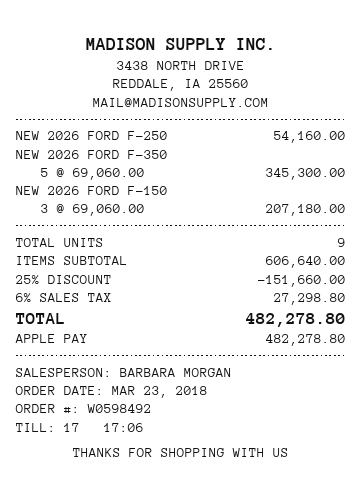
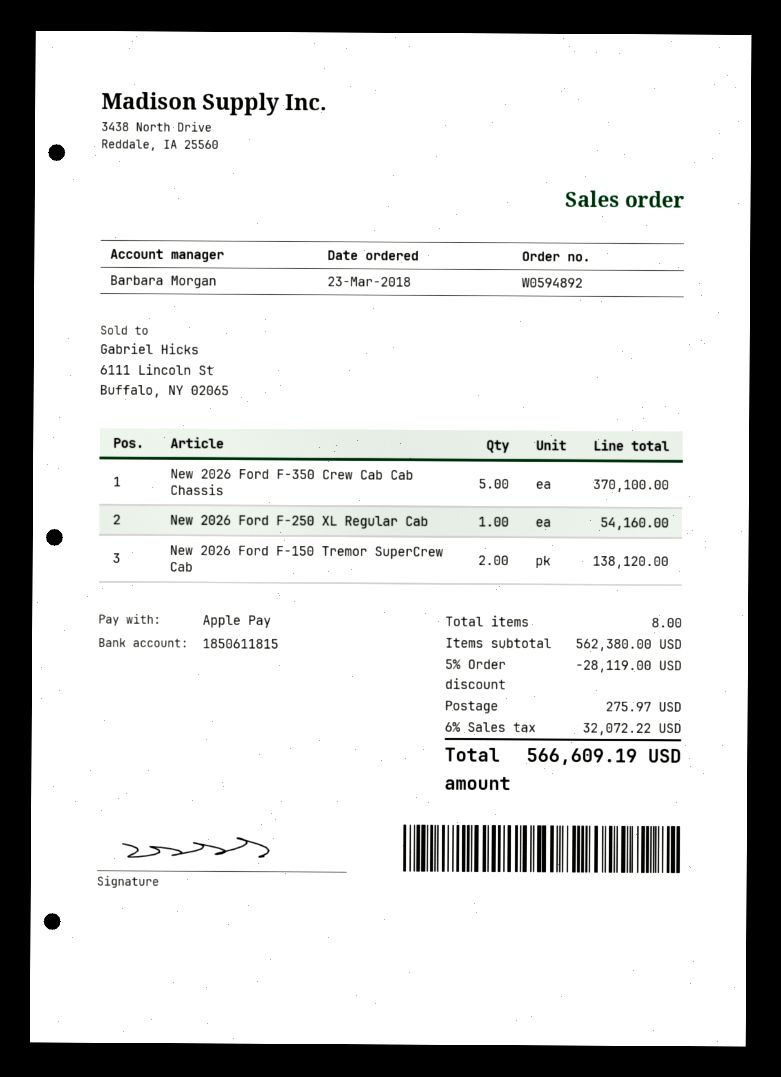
order number: W0598492 -> W0594892
NEW 2026 FORD F-350: 5 for 345300.00 -> 5 for 370100.00
NEW 2026 FORD F-150: 3 for 207180.00 -> 2 for 138120.00
total quantity: 9 -> 8
subtotal: 606640.00 -> 562380.00
discount: 25% = 151660.00 -> 5% = 28119.00
shipping: none -> 275.97
tax: 6% = 27298.80 -> 6% = 32072.22
total: 482278.80 -> 566609.19

